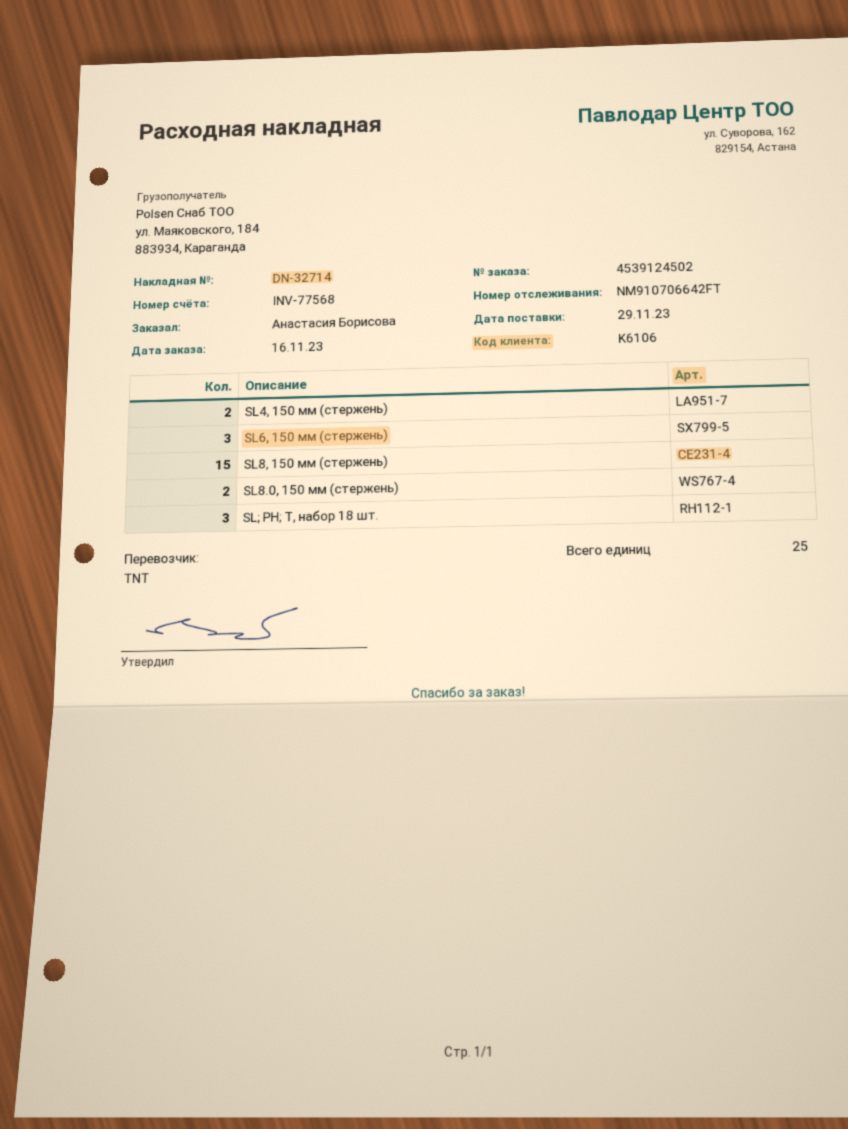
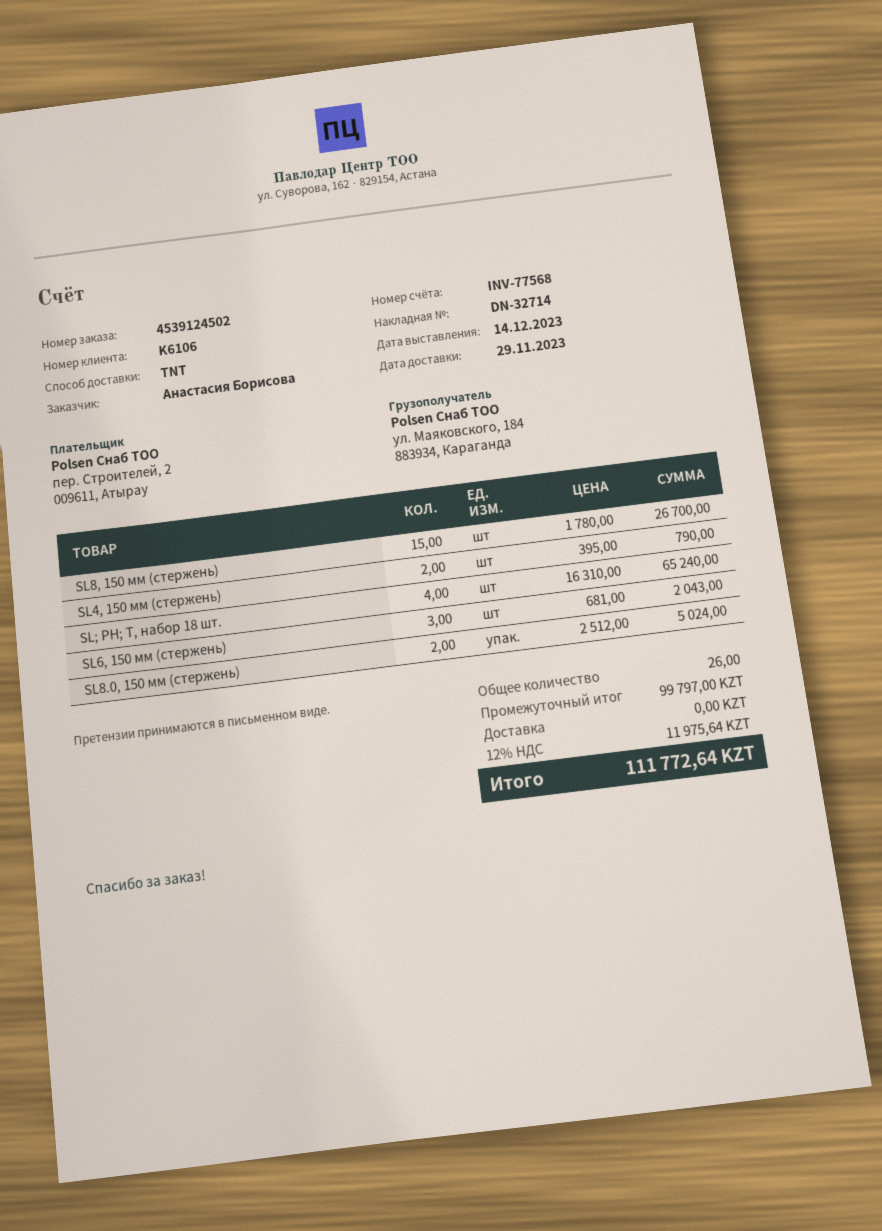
SL; PH; T, набор 18 шт.: 3 -> 4
total quantity: 25 -> 26

